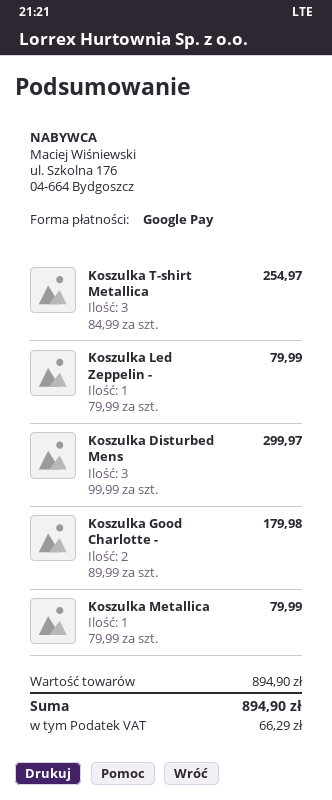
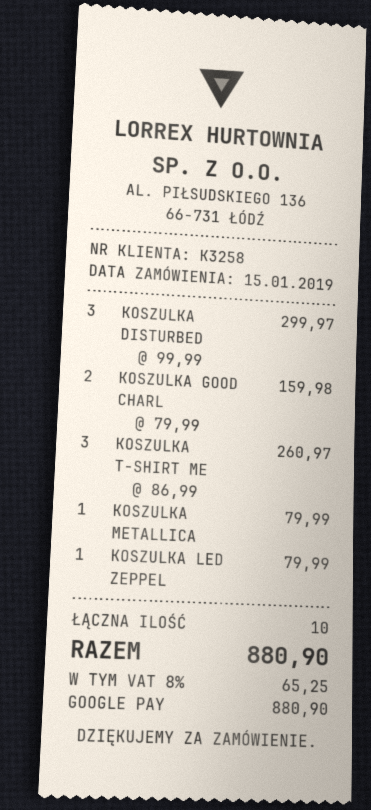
Koszulka T-shirt Metallica: 3 x 84.99 = 254.97 -> 3 x 86.99 = 260.97
Koszulka Good Charlotte -: 2 x 89.99 = 179.98 -> 2 x 79.99 = 159.98
tax: 66.29 -> 65.25
total: 894.90 -> 880.90

